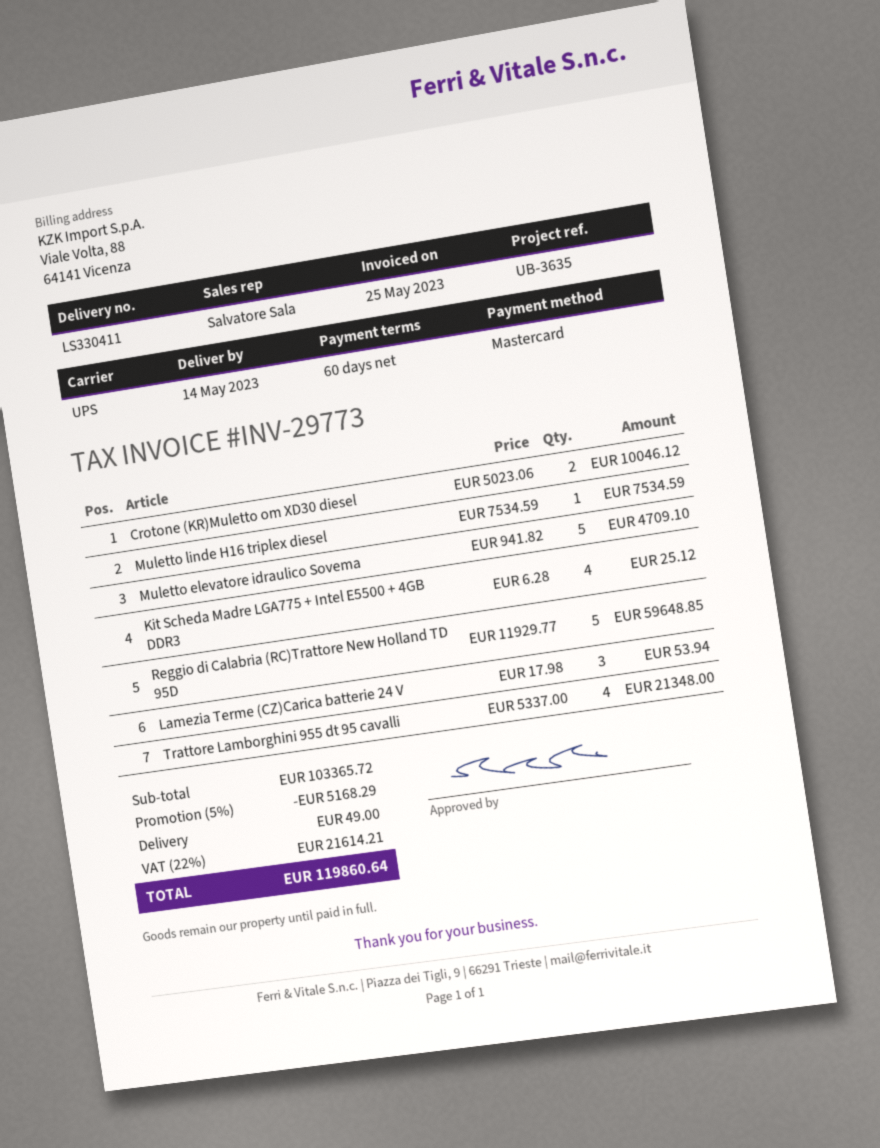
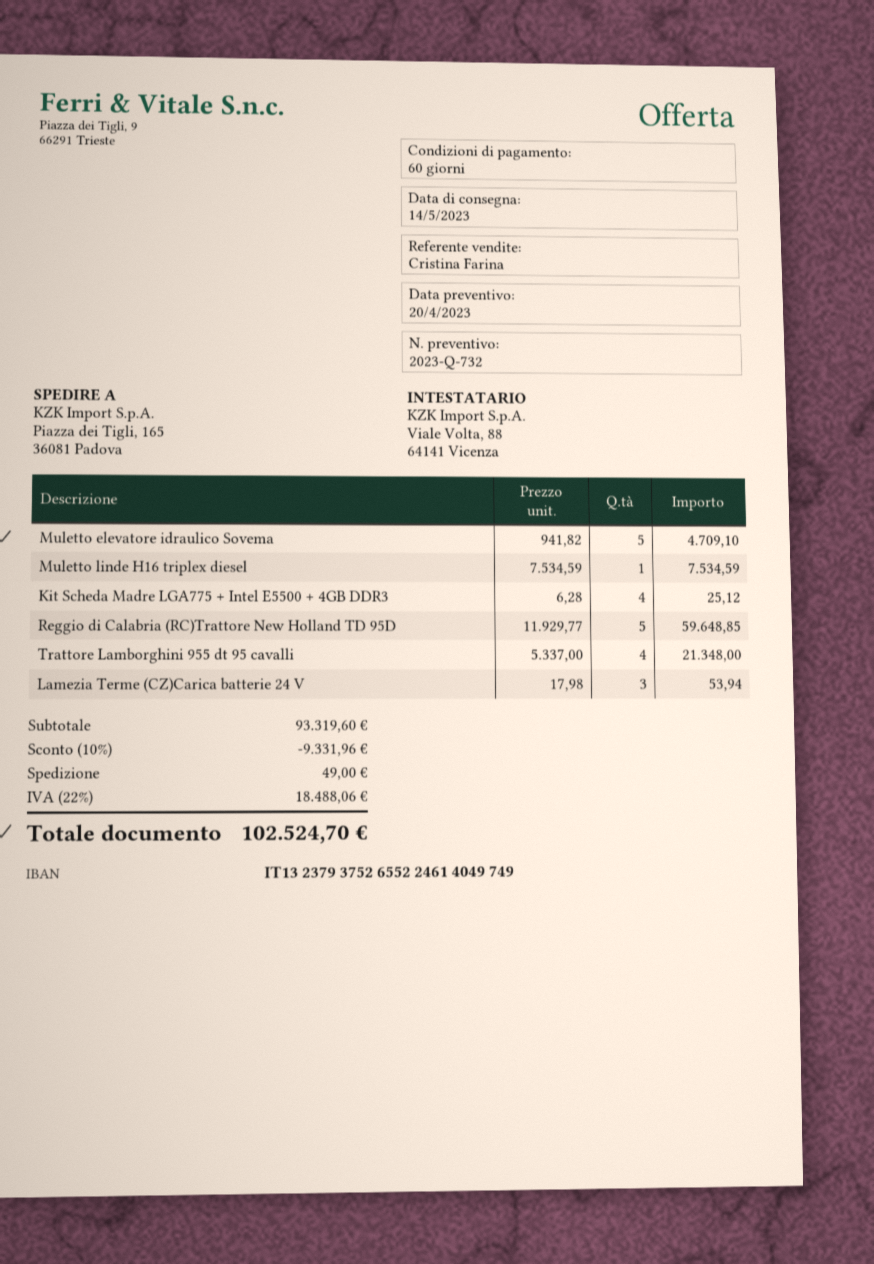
sales rep: Salvatore Sala -> Cristina Farina
Crotone (KR)Muletto om XD30 diesel: 2 x 5023.06 = 10046.12 -> none
subtotal: 103365.72 -> 93319.60
discount: 5% = 5168.29 -> 10% = 9331.96
tax: 22% = 21614.21 -> 22% = 18488.06
total: 119860.64 -> 102524.70

